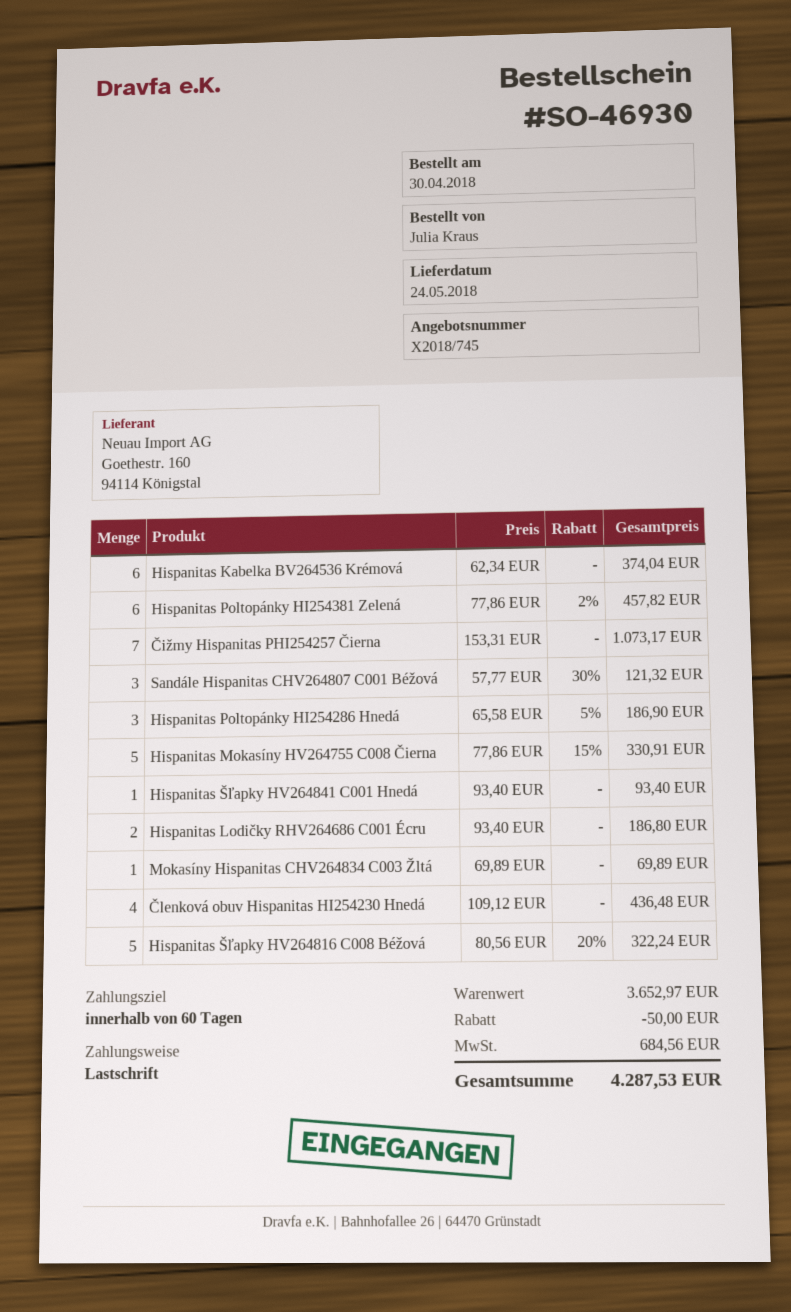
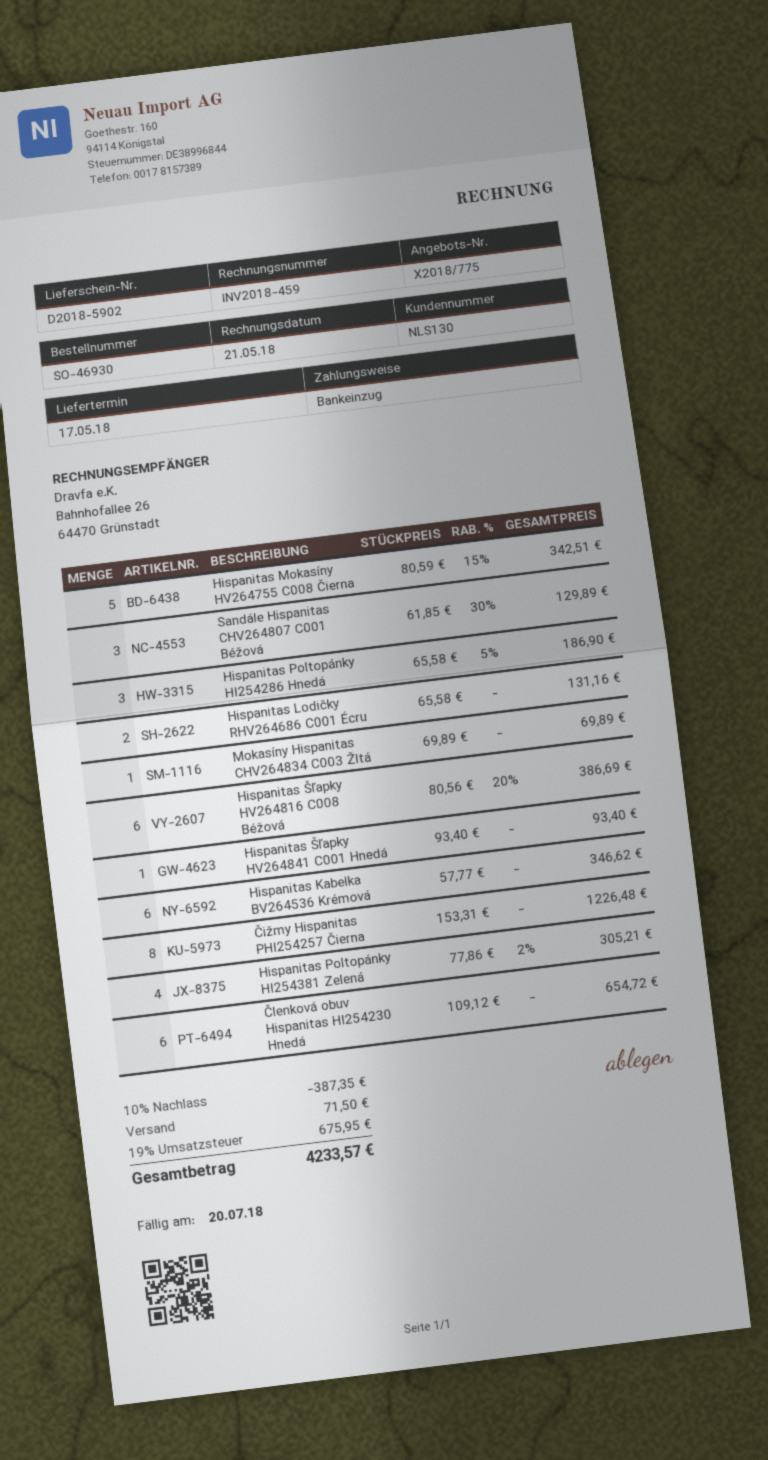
quote number: X2018/745 -> X2018/775
delivery date: 2018-05-24 -> 2018-05-17
Hispanitas Kabelka BV264536 Krémová: 6 x 62.34 = 374.04 -> 6 x 57.77 = 346.62
Hispanitas Poltopánky HI254381 Zelená: 6 x 77.86 - 2% = 457.82 -> 4 x 77.86 - 2% = 305.21
Čižmy Hispanitas PHI254257 Čierna: 7 x 153.31 = 1073.17 -> 8 x 153.31 = 1226.48
Sandále Hispanitas CHV264807 C001 Béžová: 3 x 57.77 - 30% = 121.32 -> 3 x 61.85 - 30% = 129.89
Hispanitas Mokasíny HV264755 C008 Čierna: 5 x 77.86 - 15% = 330.91 -> 5 x 80.59 - 15% = 342.51
Hispanitas Lodičky RHV264686 C001 Écru: 2 x 93.40 = 186.80 -> 2 x 65.58 = 131.16
Členková obuv Hispanitas HI254230 Hnedá: 4 x 109.12 = 436.48 -> 6 x 109.12 = 654.72
Hispanitas Šľapky HV264816 C008 Béžová: 5 x 80.56 - 20% = 322.24 -> 6 x 80.56 - 20% = 386.69
discount: 50.00 -> 387.35
shipping: none -> 71.50
tax: 684.56 -> 675.95
total: 4287.53 -> 4233.57

